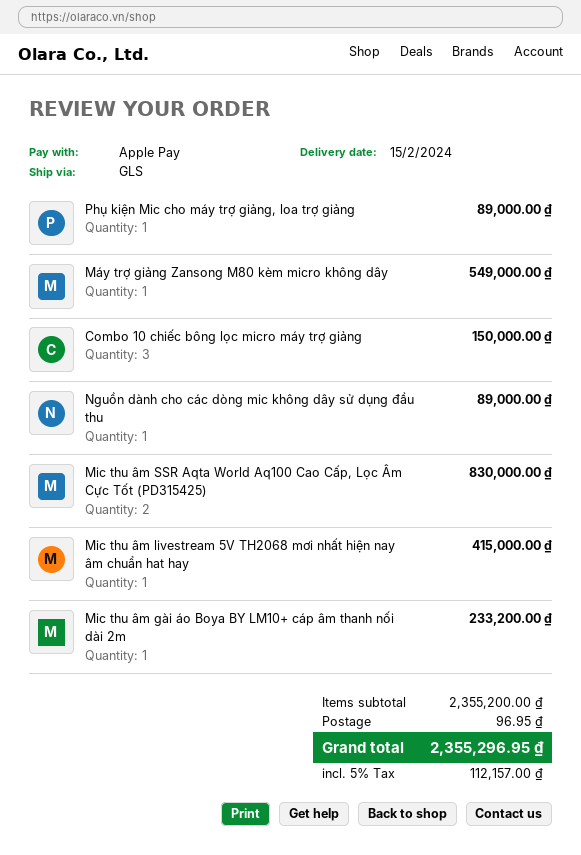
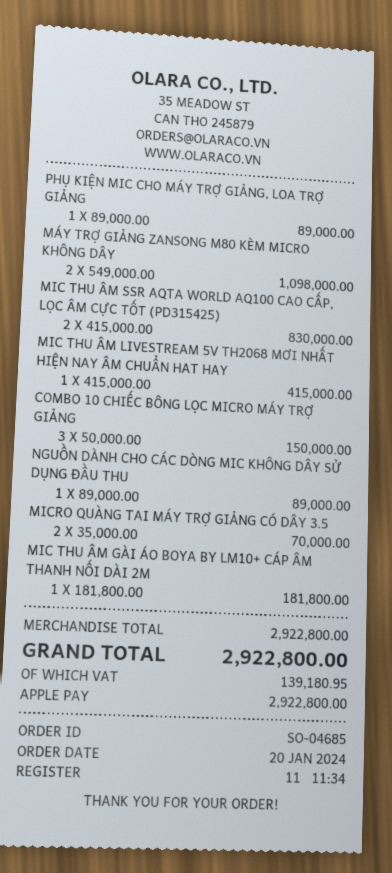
Máy trợ giảng Zansong M80 kèm micro không dây: 1 for 549000.00 -> 2 for 1098000.00
Mic thu âm gài áo Boya BY LM10+ cáp âm thanh nối dài 2m: 1 for 233200.00 -> 1 for 181800.00
MICRO QUÀNG TAI MÁY TRỢ GIẢNG CÓ DÂY 3.5: none -> 2 for 70000.00
subtotal: 2355200.00 -> 2922800.00
shipping: 96.95 -> none
tax: 112157.00 -> 139180.95
total: 2355296.95 -> 2922800.00

